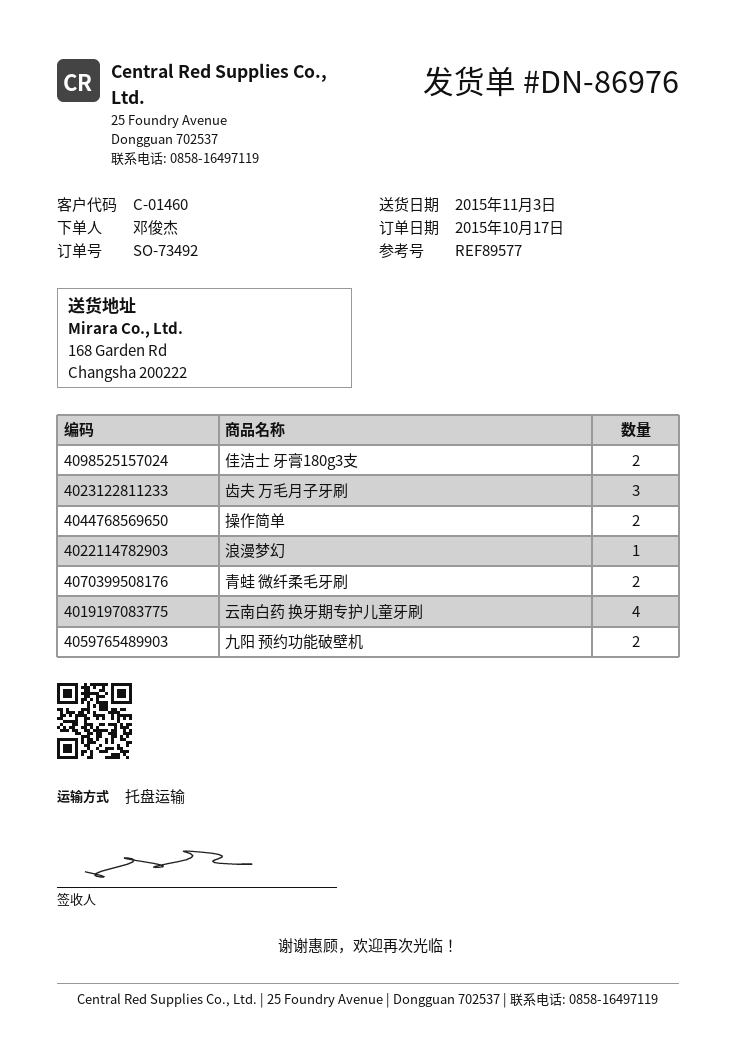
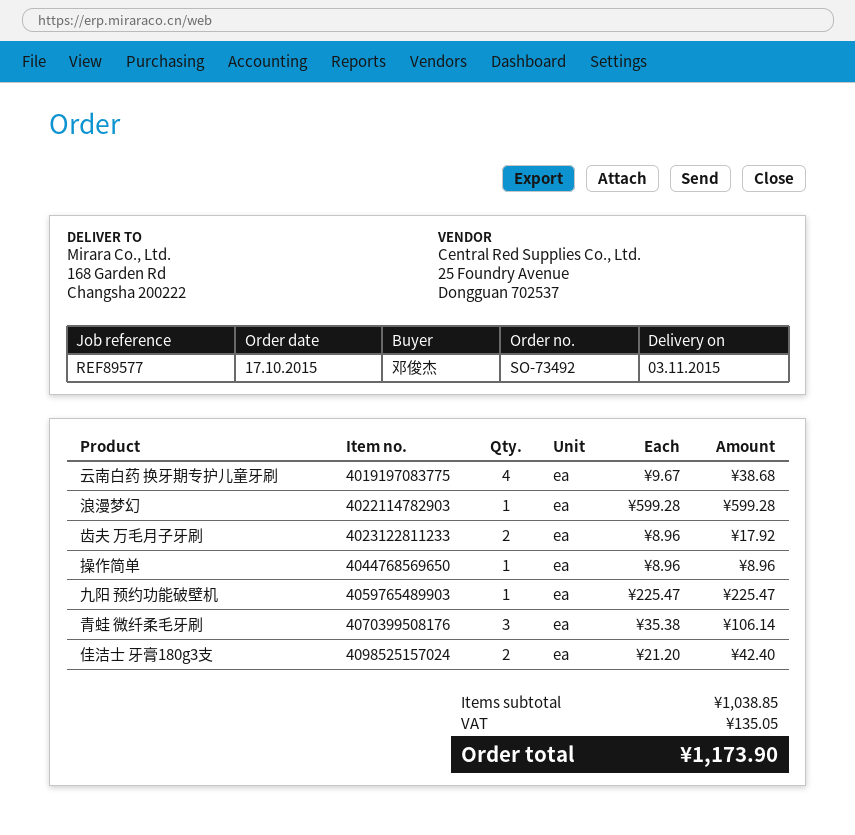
齿夫 万毛月子牙刷: 3 -> 2
操作简单: 2 -> 1
青蛙 微纤柔毛牙刷: 2 -> 3
九阳 预约功能破壁机: 2 -> 1

